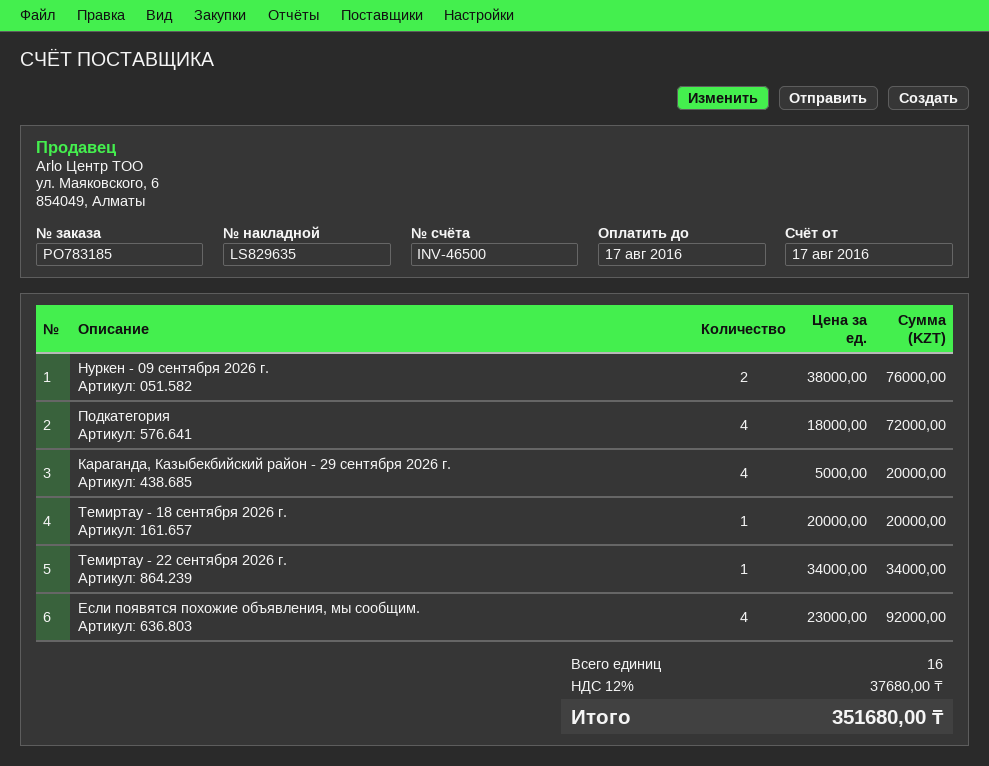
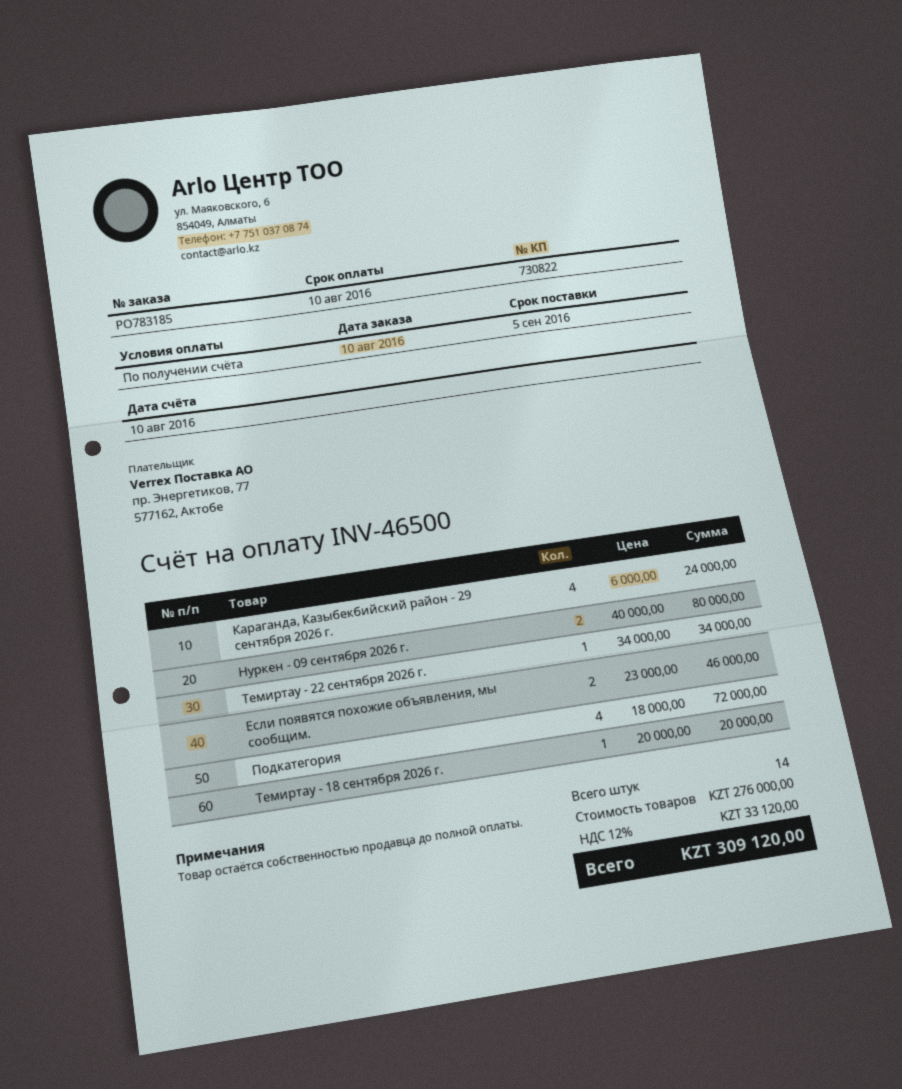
invoice date: 2016-08-17 -> 2016-08-10
due date: 2016-08-17 -> 2016-08-10
Нуркен - 09 сентября 2026 г.: 2 x 38000.00 = 76000.00 -> 2 x 40000.00 = 80000.00
Караганда, Казыбекбийский район - 29 сентября 2026 г.: 4 x 5000.00 = 20000.00 -> 4 x 6000.00 = 24000.00
Если появятся похожие объявления, мы сообщим.: 4 x 23000.00 = 92000.00 -> 2 x 23000.00 = 46000.00
total quantity: 16 -> 14
tax: 12% = 37680.00 -> 12% = 33120.00
total: 351680.00 -> 309120.00

